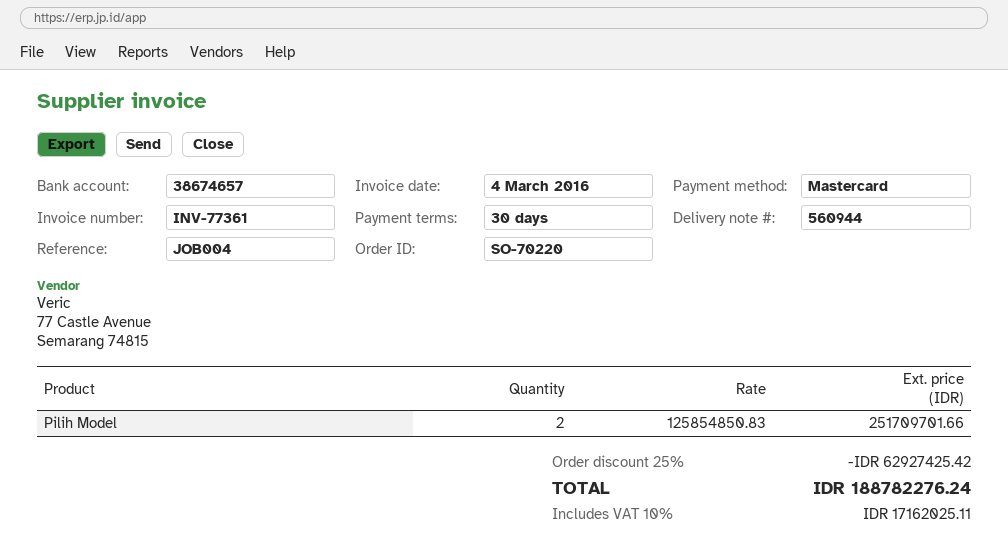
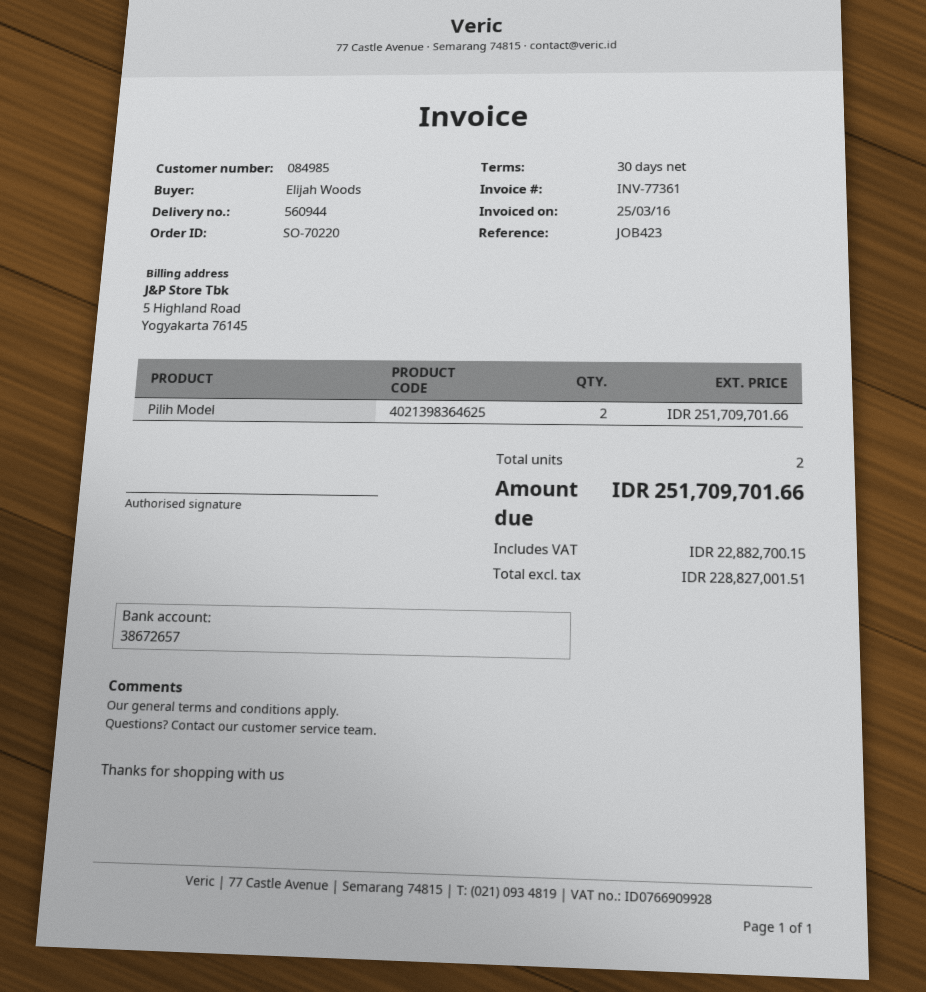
invoice date: 2016-03-04 -> 2016-03-25
reference: JOB004 -> JOB423
bank account: 38674657 -> 38672657
discount: 25% = 62927425.42 -> none
tax: 17162025.11 -> 22882700.15
total: 188782276.24 -> 251709701.66

